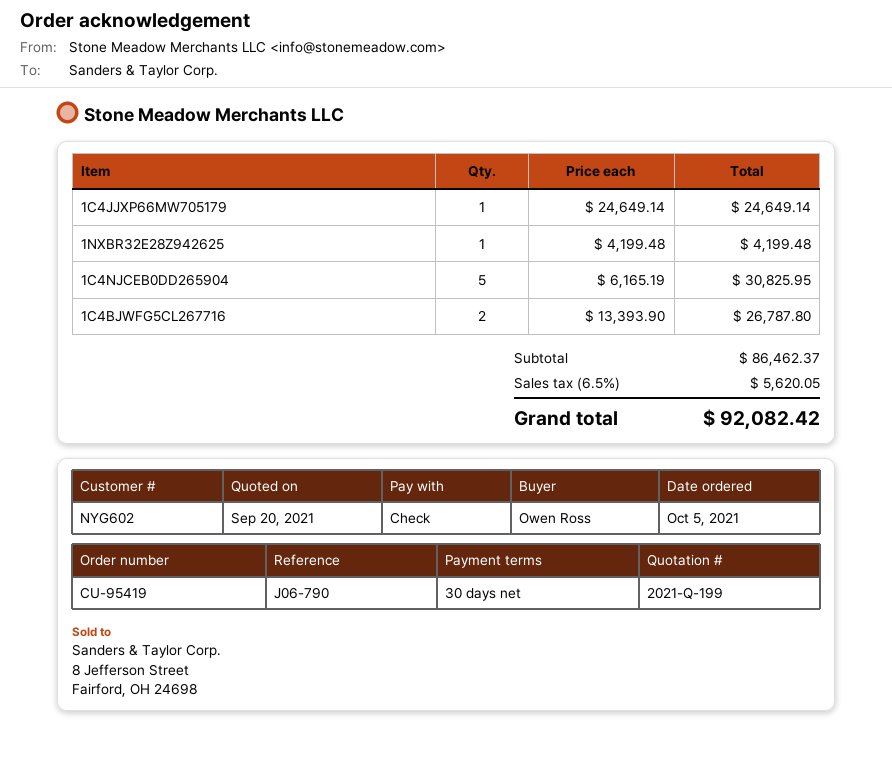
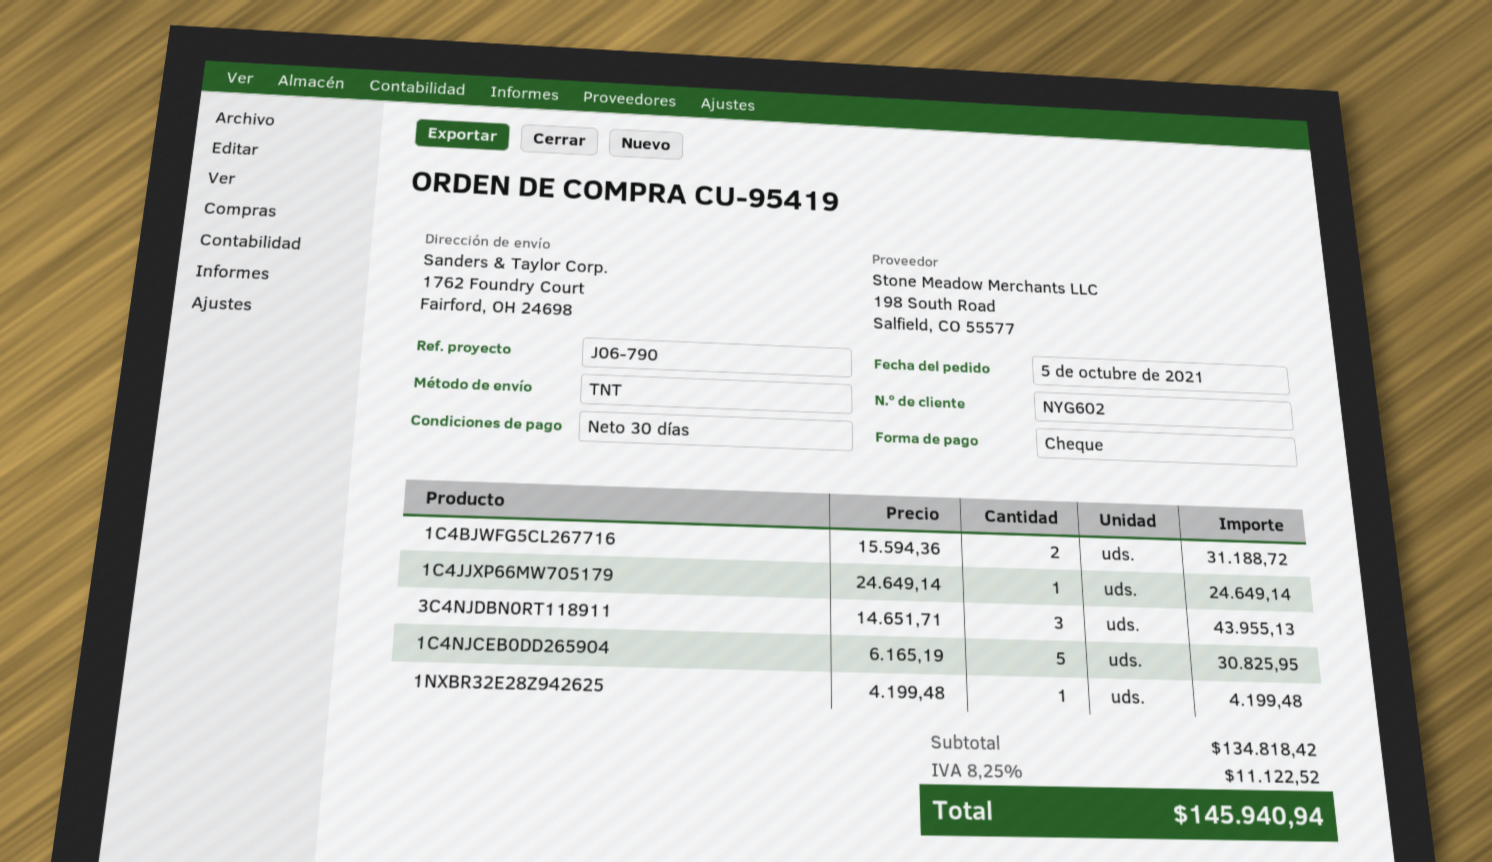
1C4BJWFG5CL267716: 2 x 13393.90 = 26787.80 -> 2 x 15594.36 = 31188.72
3C4NJDBN0RT118911: none -> 3 x 14651.71 = 43955.13
subtotal: 86462.37 -> 134818.42
tax: 6.5% = 5620.05 -> 8.25% = 11122.52
total: 92082.42 -> 145940.94

